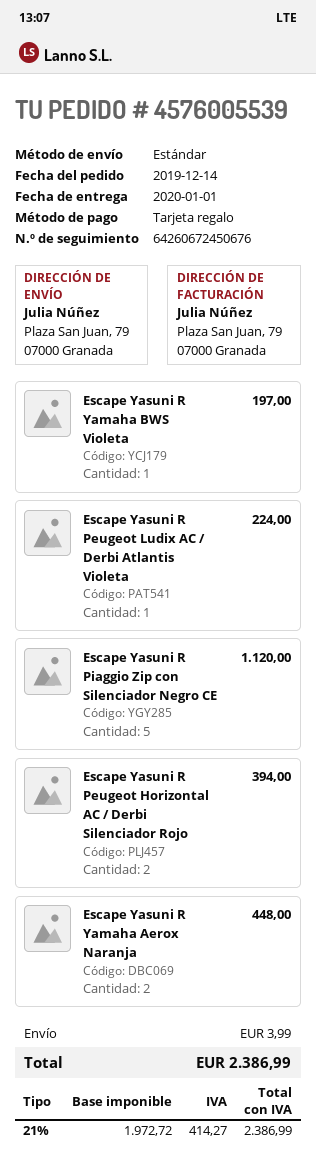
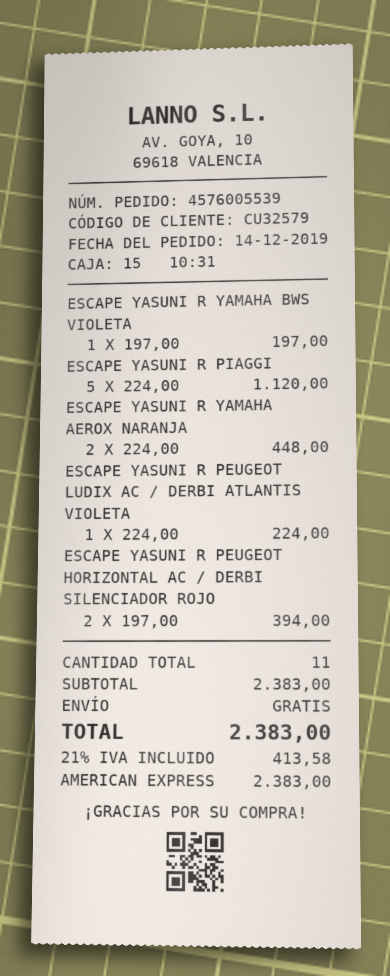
payment method: gift card -> American Express
shipping: 3.99 -> 0.00
tax: 21% = 414.27 -> 21% = 413.58
total: 2386.99 -> 2383.00

